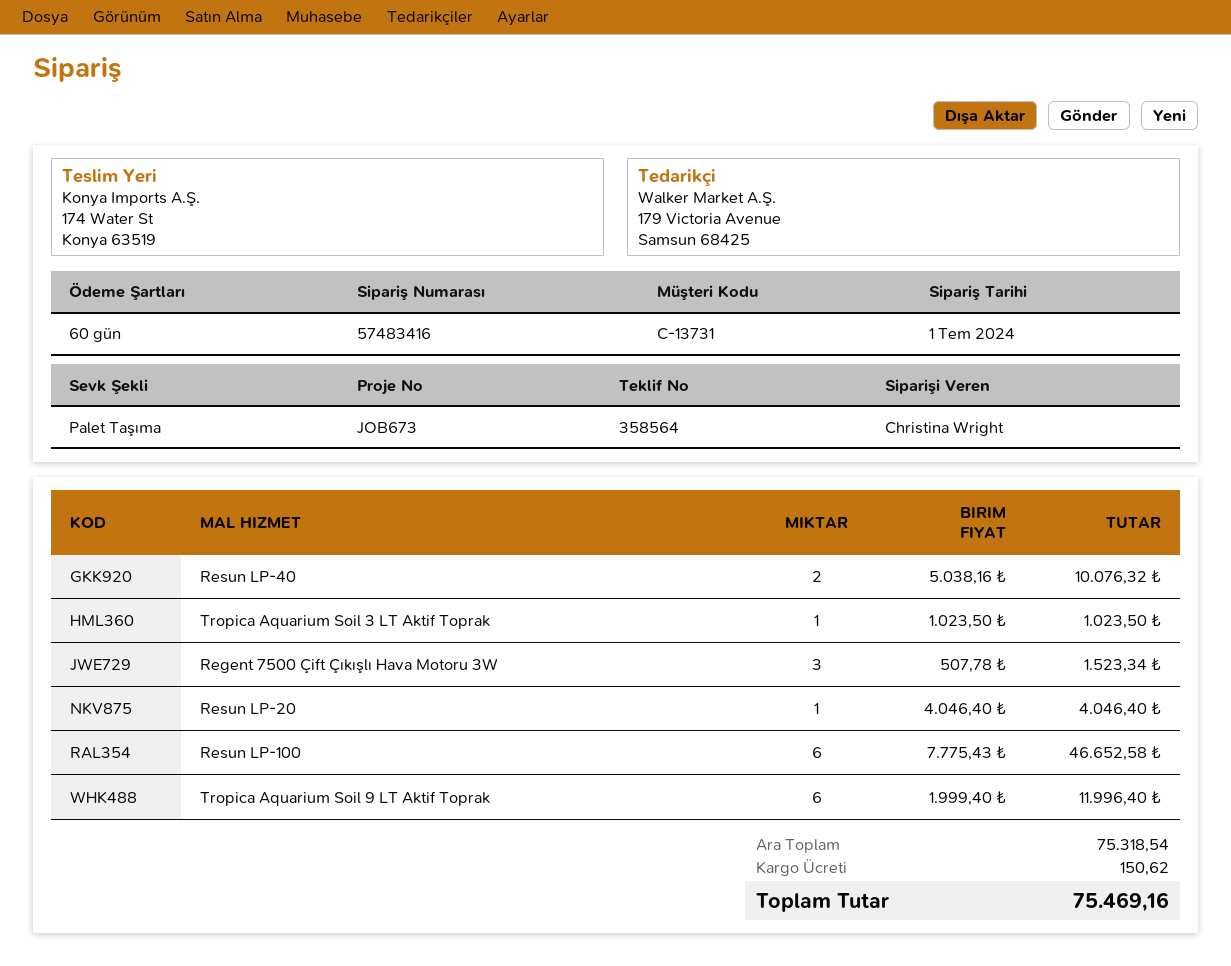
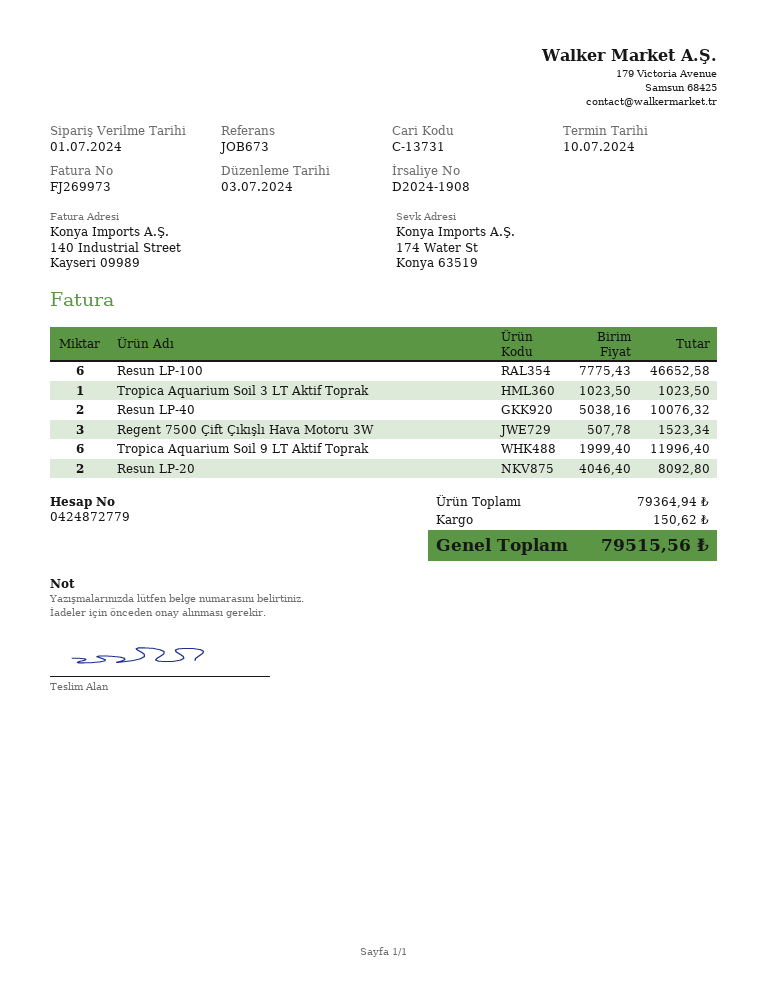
Resun LP-20: 1 x 4046.40 = 4046.40 -> 2 x 4046.40 = 8092.80
subtotal: 75318.54 -> 79364.94
total: 75469.16 -> 79515.56

